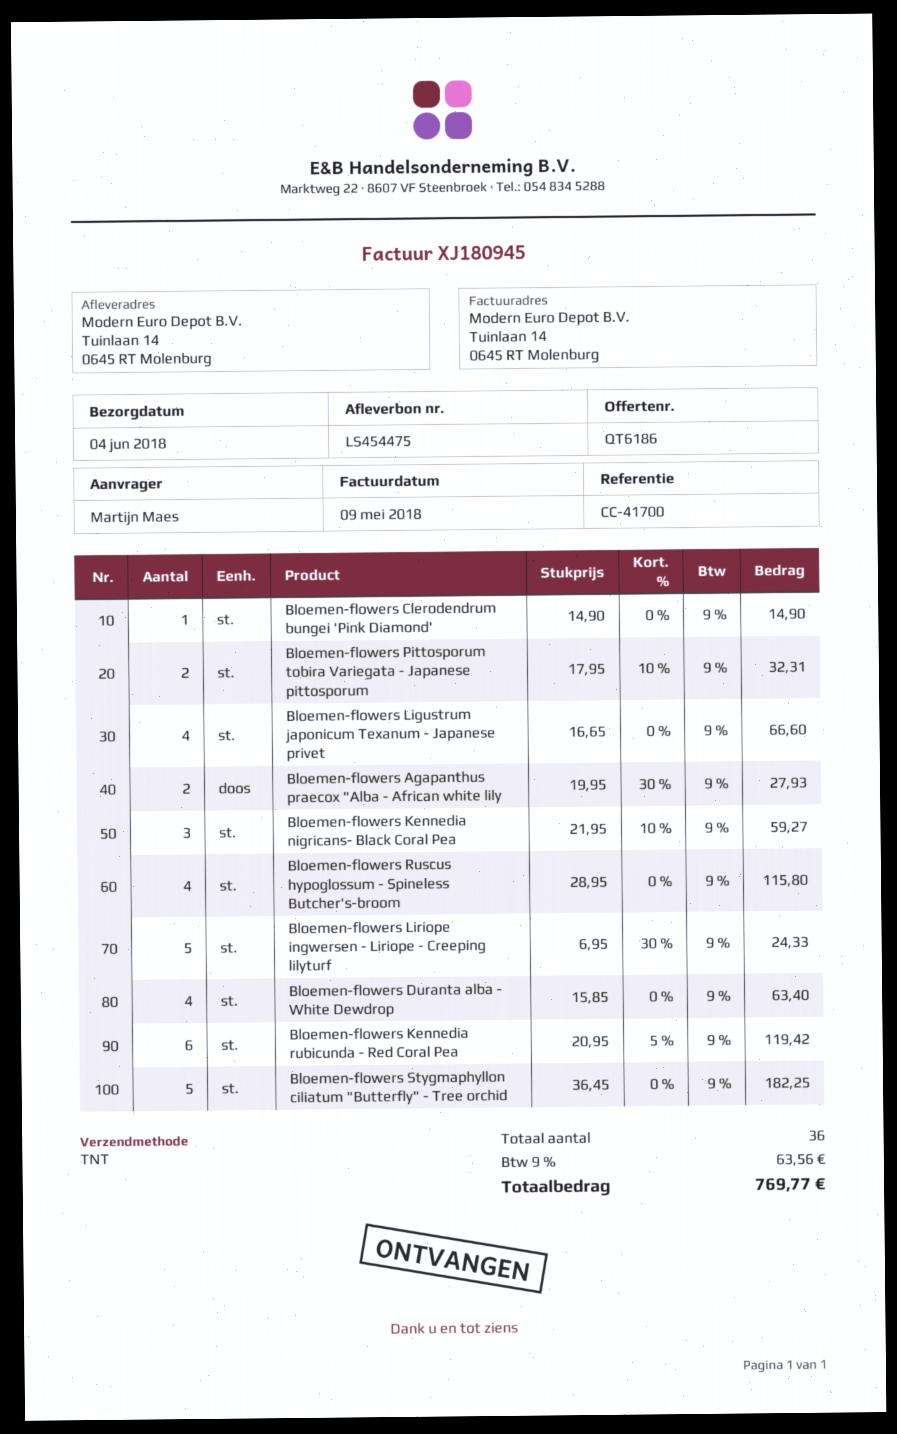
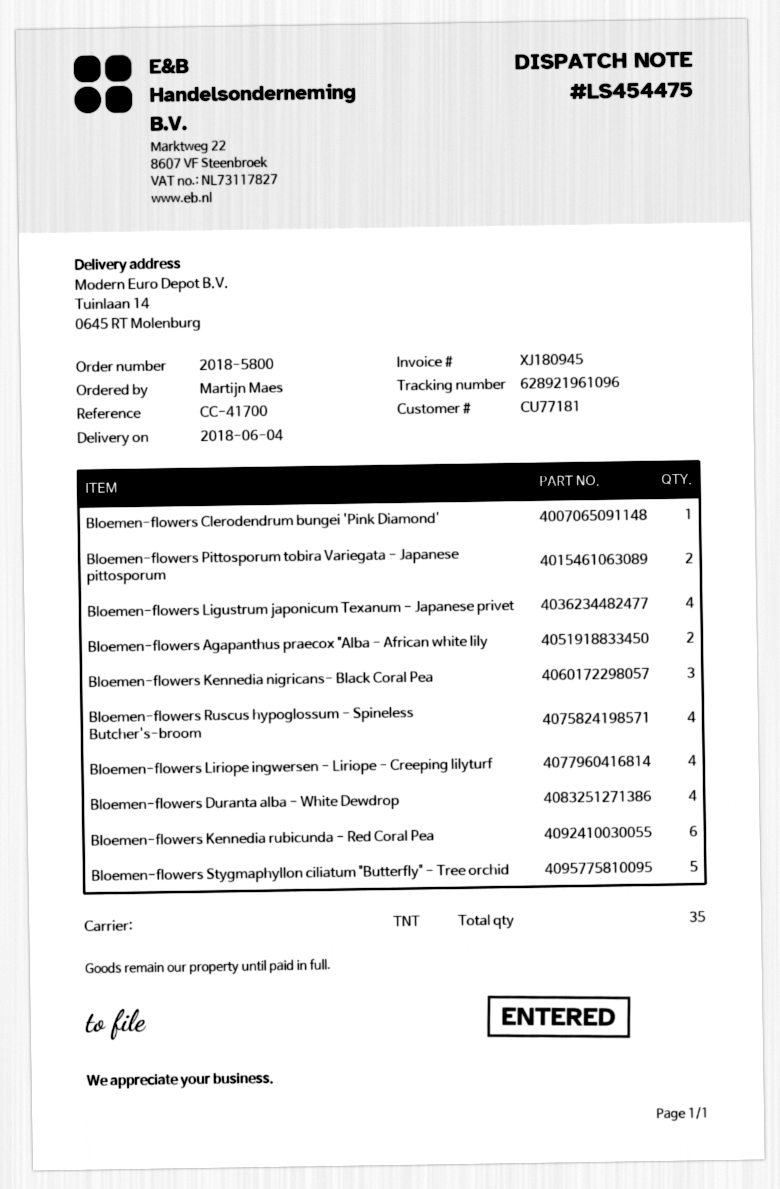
Bloemen-flowers Liriope ingwersen - Liriope - Creeping lilyturf: 5 -> 4
total quantity: 36 -> 35

